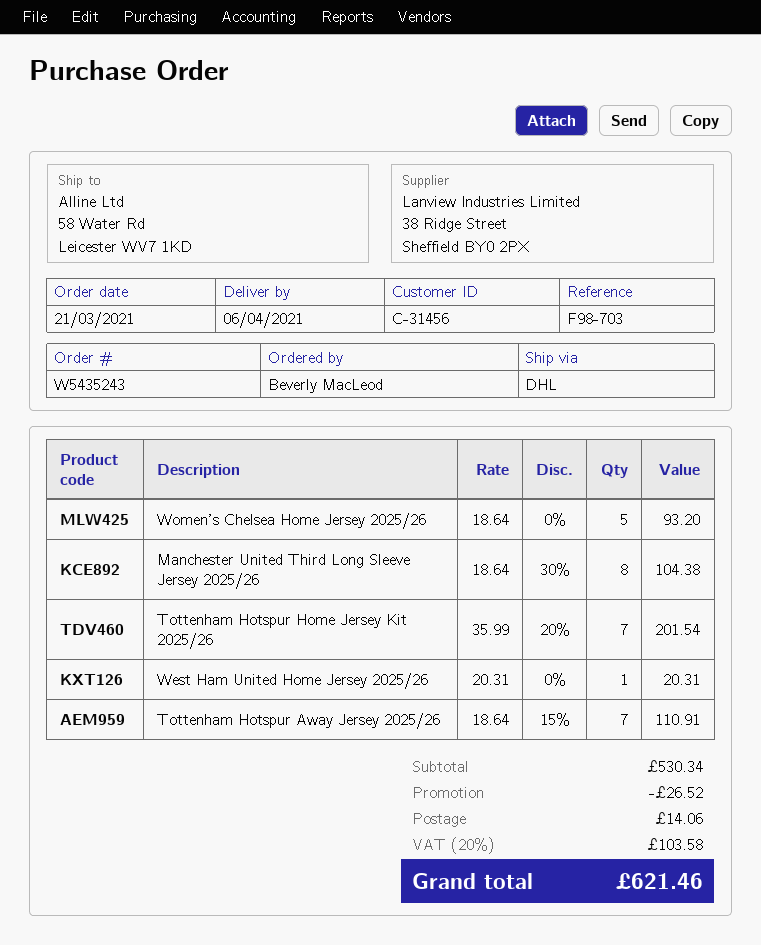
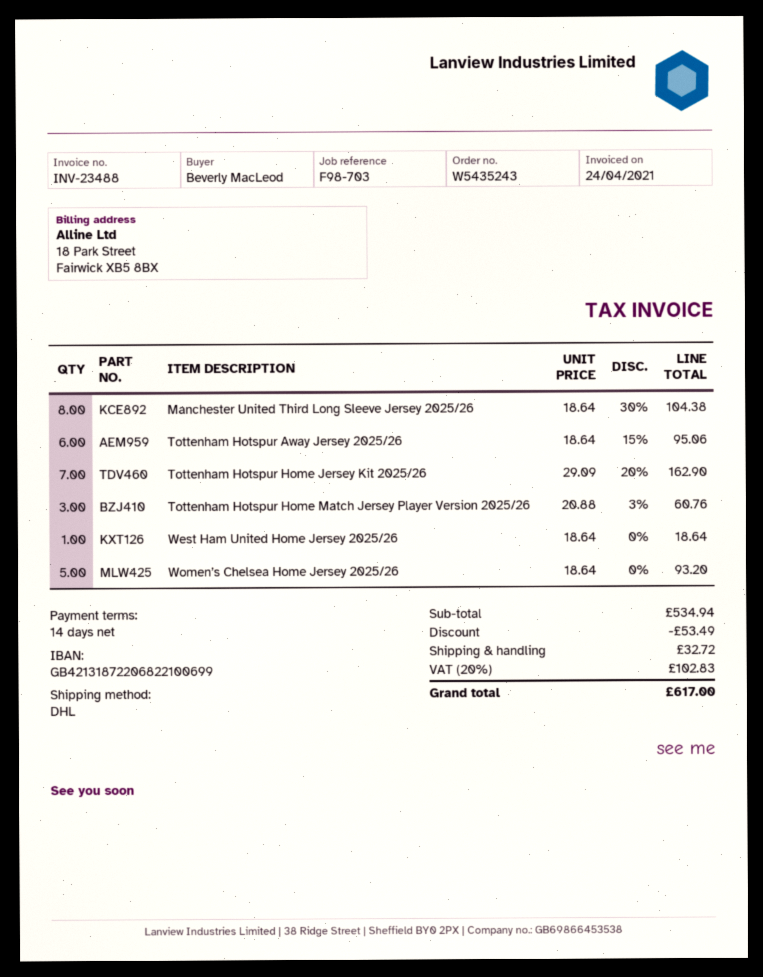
Tottenham Hotspur Home Jersey Kit 2025/26: 7 x 35.99 - 20% = 201.54 -> 7 x 29.09 - 20% = 162.90
West Ham United Home Jersey 2025/26: 1 x 20.31 = 20.31 -> 1 x 18.64 = 18.64
Tottenham Hotspur Away Jersey 2025/26: 7 x 18.64 - 15% = 110.91 -> 6 x 18.64 - 15% = 95.06
Tottenham Hotspur Home Match Jersey Player Version 2025/26: none -> 3 x 20.88 - 3% = 60.76
subtotal: 530.34 -> 534.94
discount: 26.52 -> 53.49
shipping: 14.06 -> 32.72
tax: 20% = 103.58 -> 20% = 102.83
total: 621.46 -> 617.00

